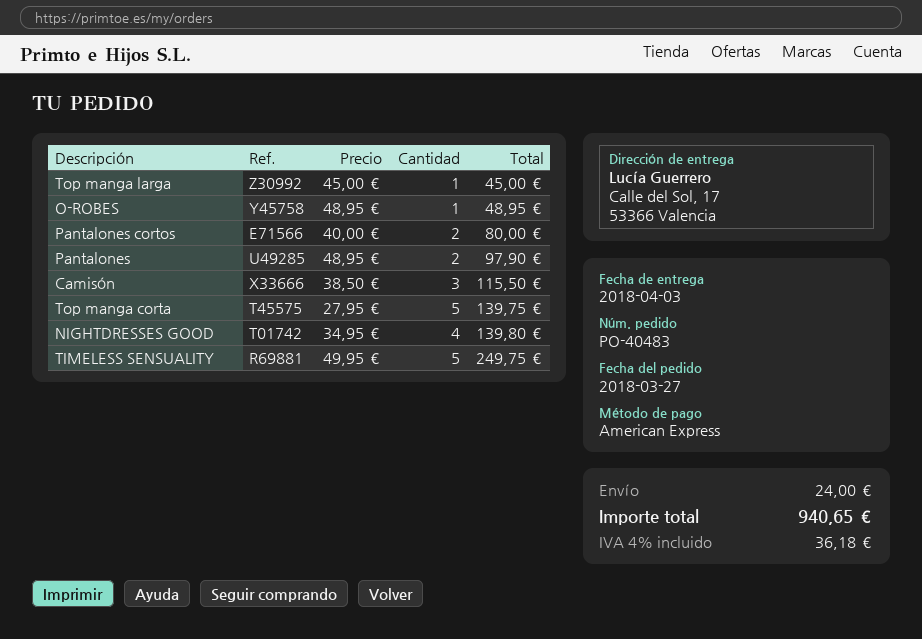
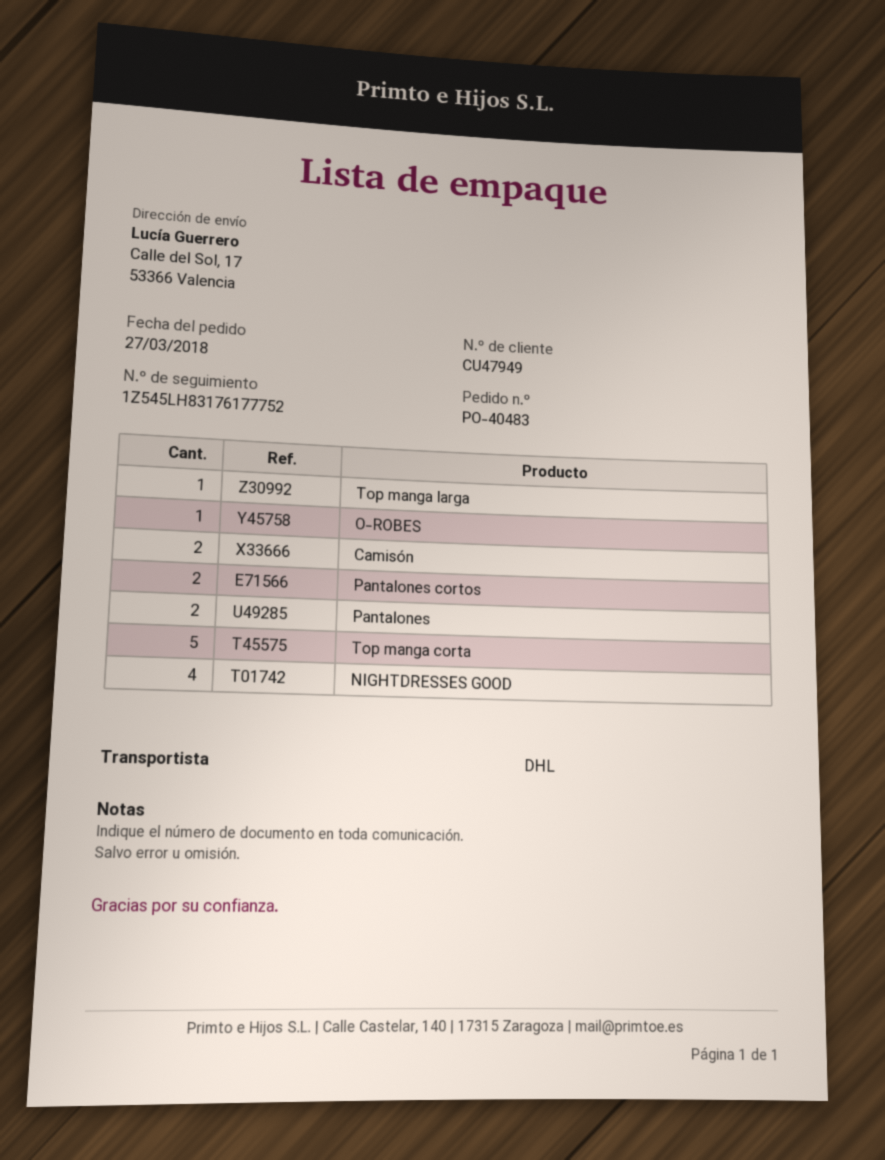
Camisón: 3 -> 2
TIMELESS SENSUALITY: 5 -> none

